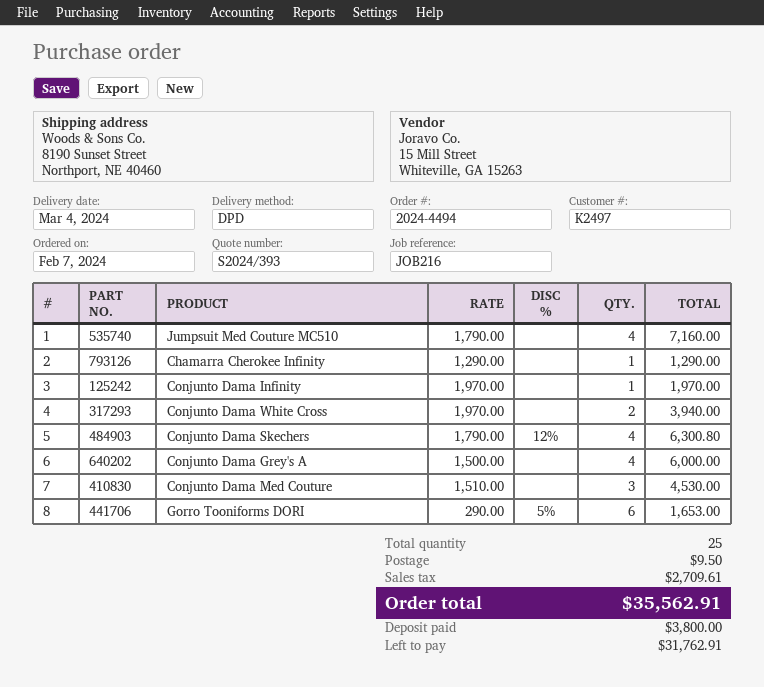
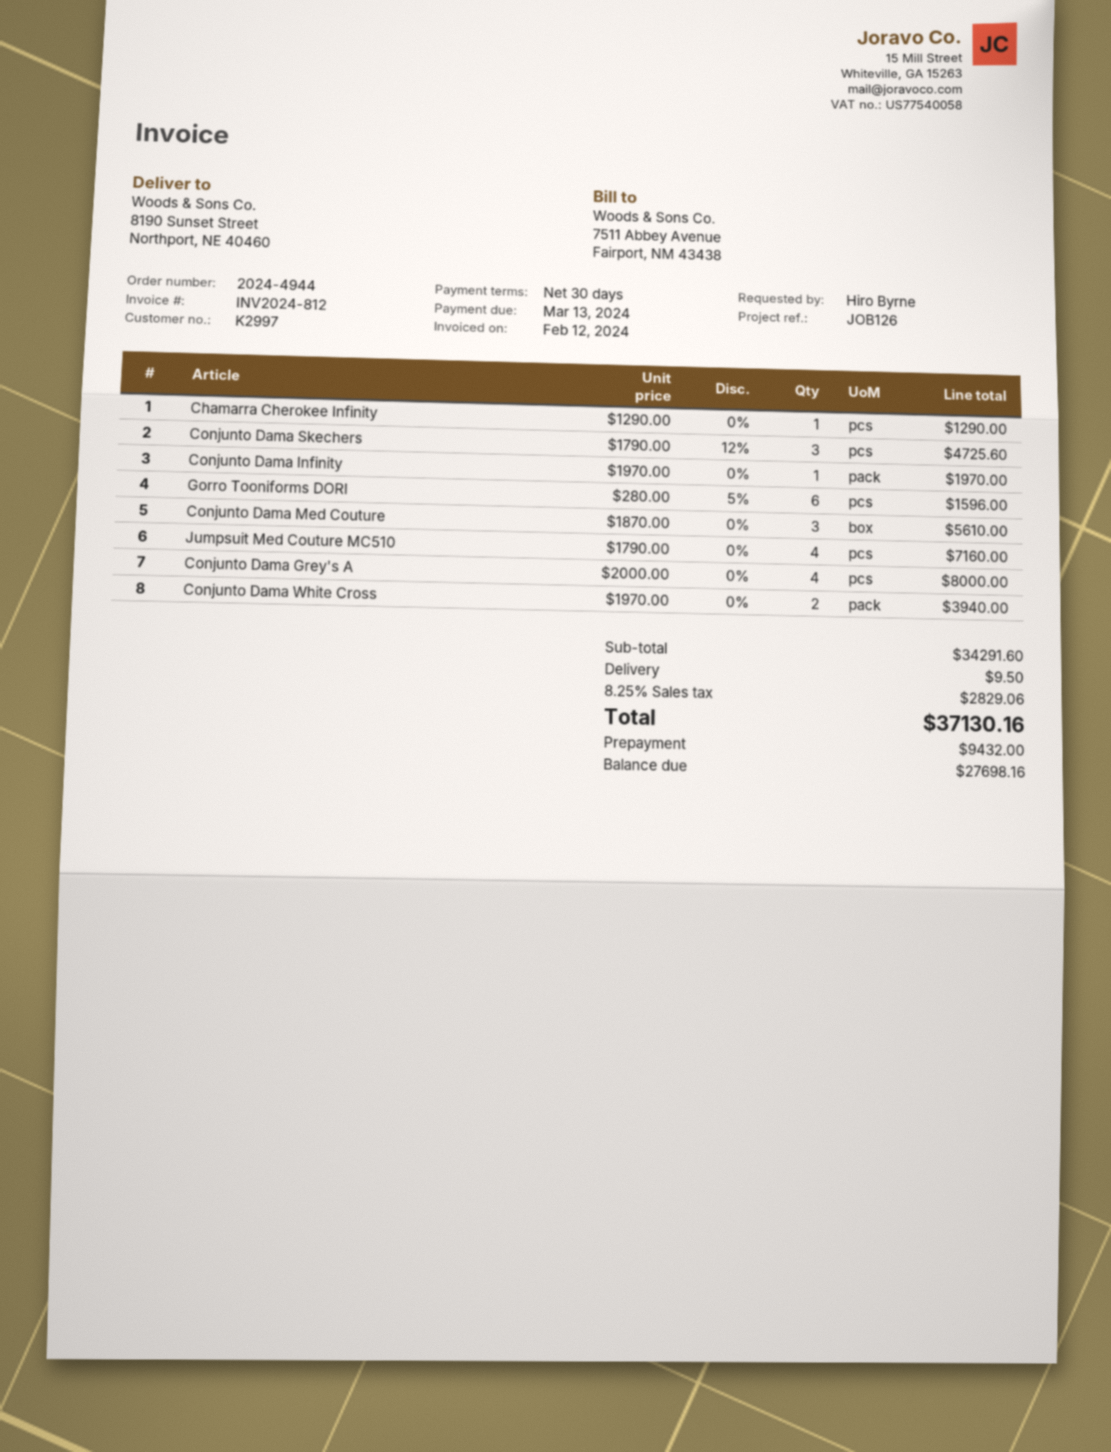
order number: 2024-4494 -> 2024-4944
customer number: K2497 -> K2997
reference: JOB216 -> JOB126
Conjunto Dama Skechers: 4 x 1790.00 - 12% = 6300.80 -> 3 x 1790.00 - 12% = 4725.60
Conjunto Dama Grey's A: 4 x 1500.00 = 6000.00 -> 4 x 2000.00 = 8000.00
Conjunto Dama Med Couture: 3 x 1510.00 = 4530.00 -> 3 x 1870.00 = 5610.00
Gorro Tooniforms DORI: 6 x 290.00 - 5% = 1653.00 -> 6 x 280.00 - 5% = 1596.00
tax: 2709.61 -> 2829.06
total: 35562.91 -> 37130.16
deposit: 3800.00 -> 9432.00
balance: 31762.91 -> 27698.16

